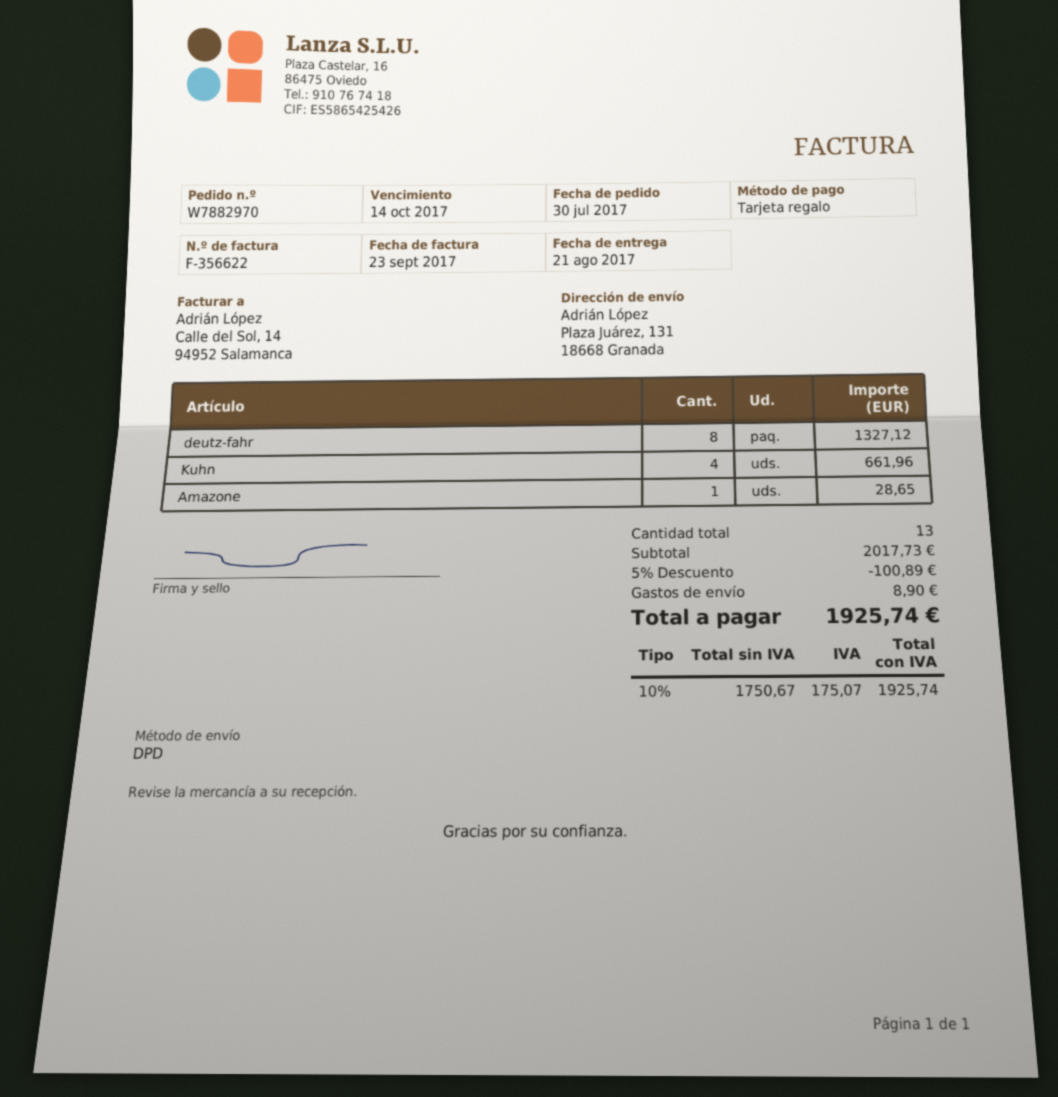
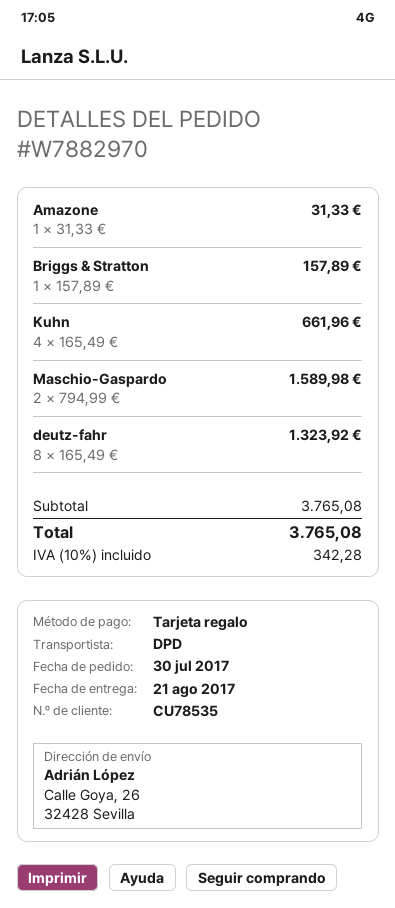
ship to: Plaza Juárez, 131, 18668 Granada -> Calle Goya, 26, 32428 Sevilla
deutz-fahr: 8 for 1327.12 -> 8 for 1323.92
Amazone: 1 for 28.65 -> 1 for 31.33
Briggs & Stratton: none -> 1 for 157.89
Maschio-Gaspardo: none -> 2 for 1589.98
subtotal: 2017.73 -> 3765.08
discount: 5% = 100.89 -> none
shipping: 8.90 -> none
tax: 10% = 175.07 -> 10% = 342.28
total: 1925.74 -> 3765.08

